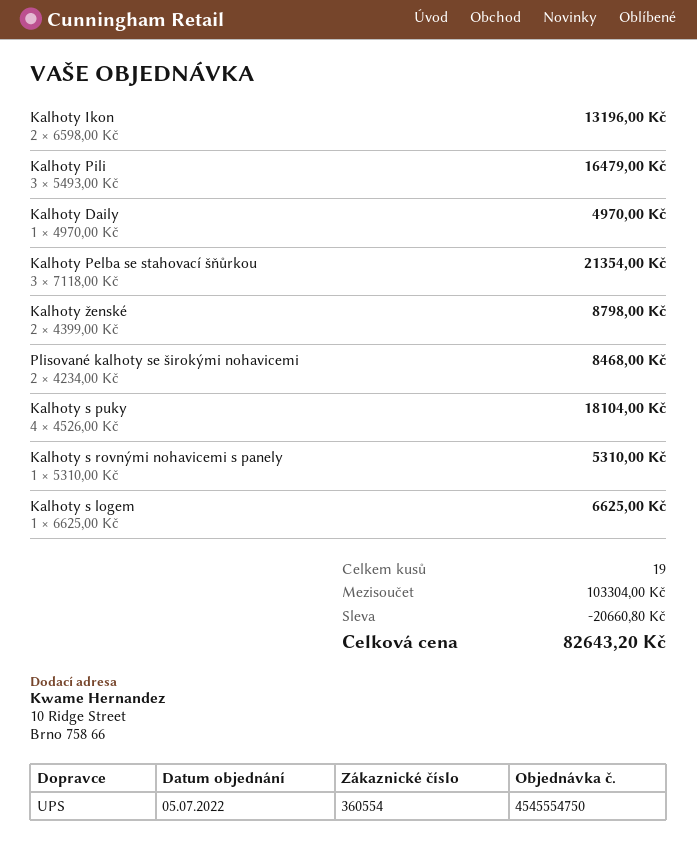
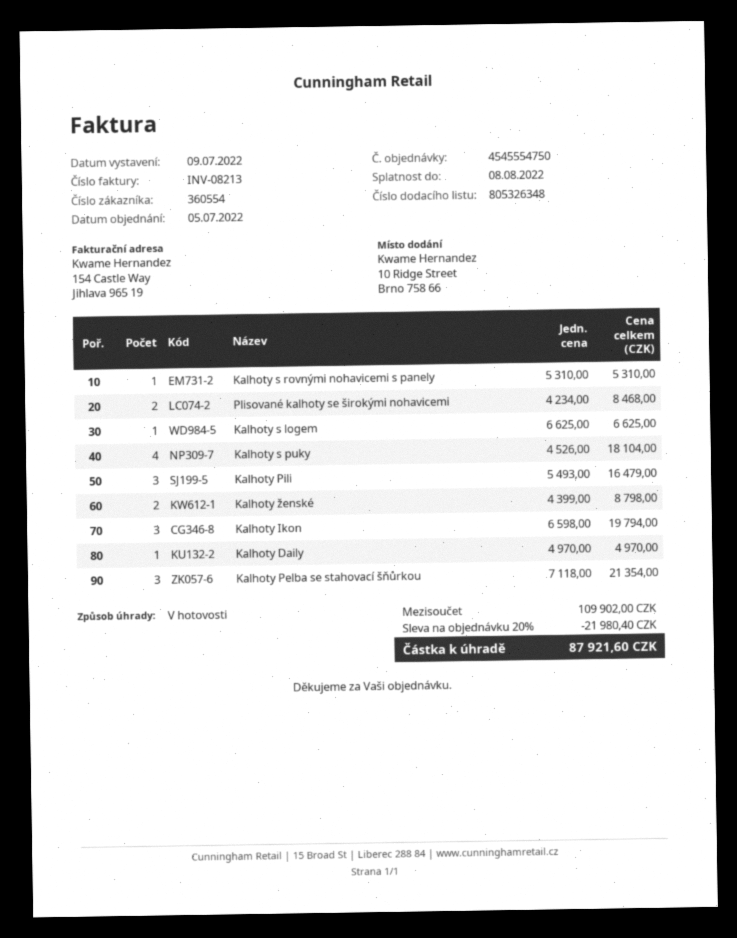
Kalhoty Ikon: 2 x 6598.00 = 13196.00 -> 3 x 6598.00 = 19794.00
subtotal: 103304.00 -> 109902.00
discount: 20660.80 -> 21980.40
total: 82643.20 -> 87921.60

